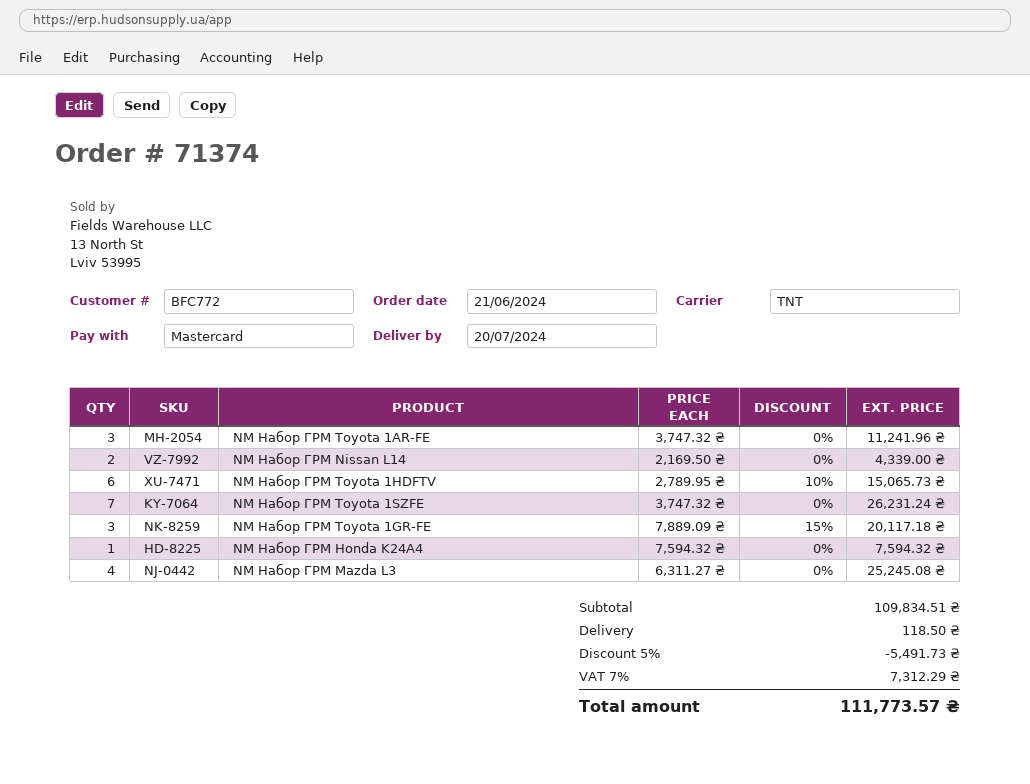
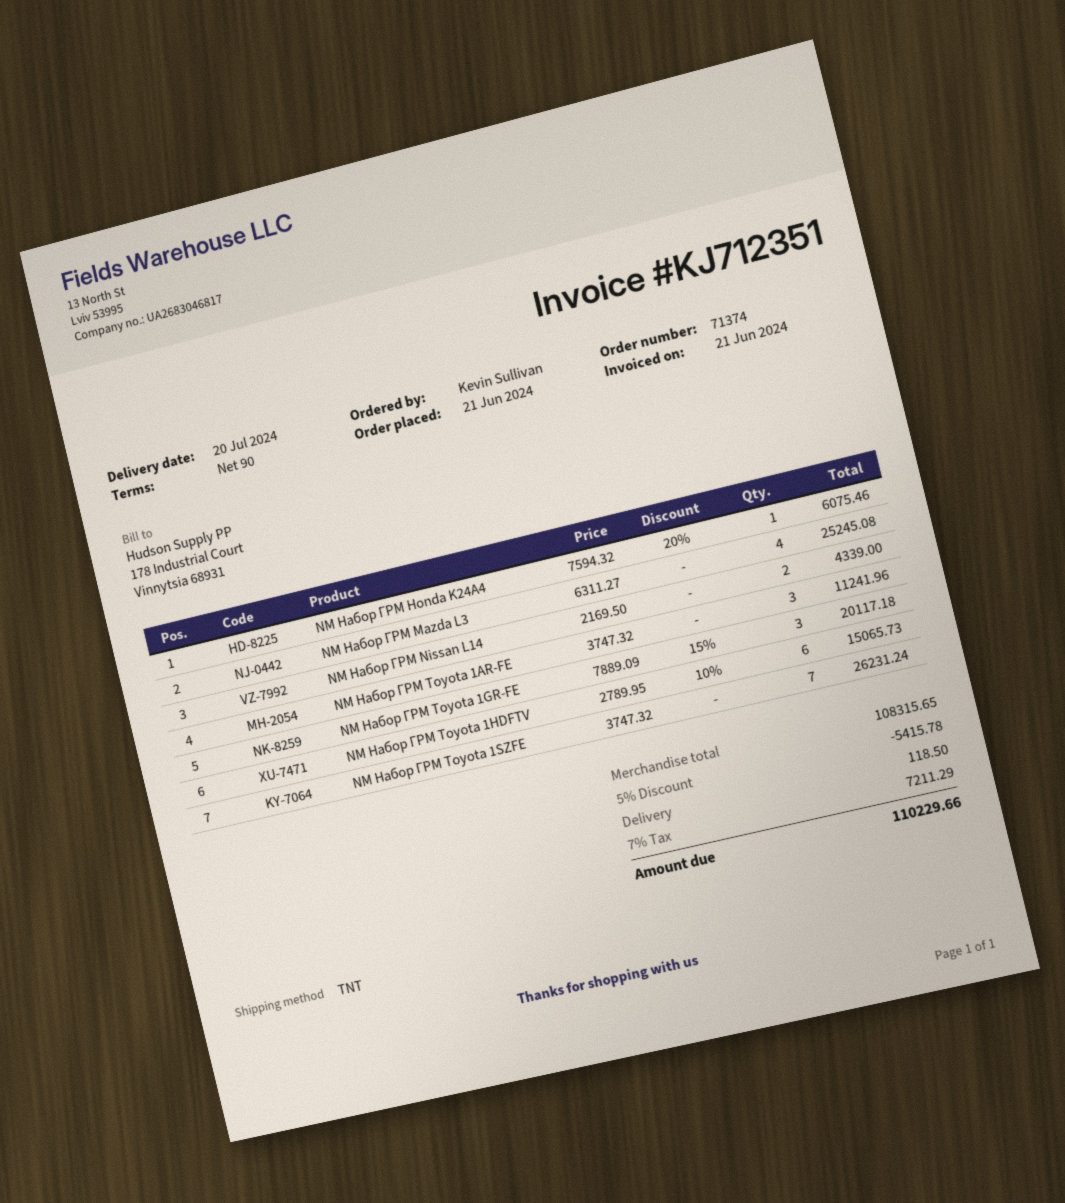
NM Набор ГРМ Honda K24A4: 1 x 7594.32 = 7594.32 -> 1 x 7594.32 - 20% = 6075.46
subtotal: 109834.51 -> 108315.65
discount: 5% = 5491.73 -> 5% = 5415.78
tax: 7% = 7312.29 -> 7% = 7211.29
total: 111773.57 -> 110229.66

